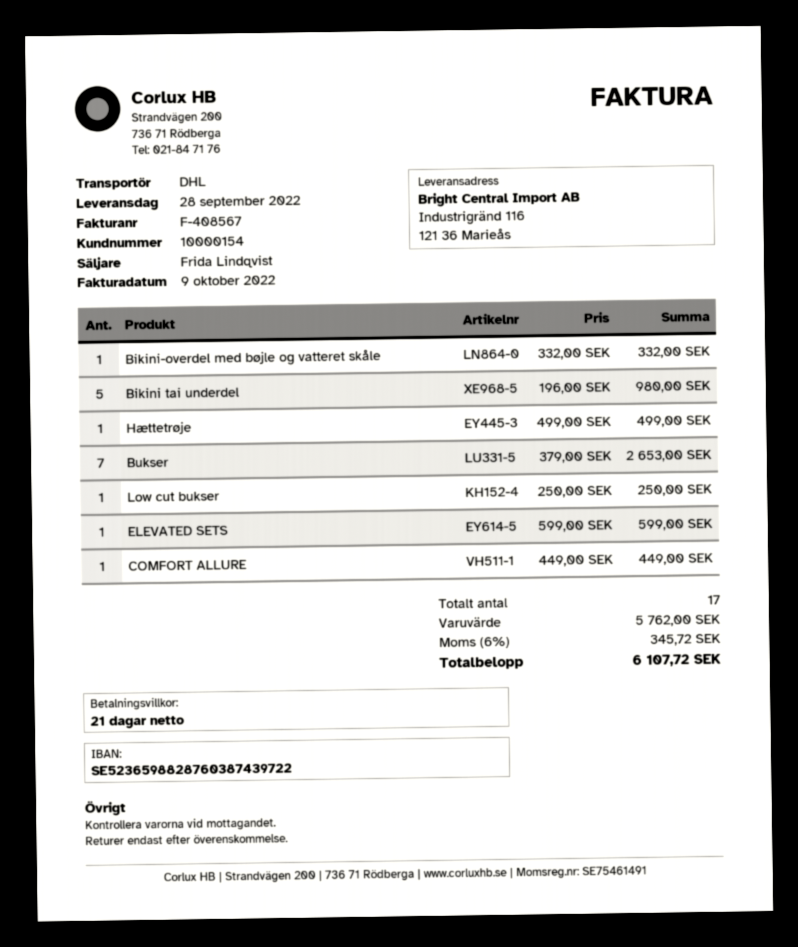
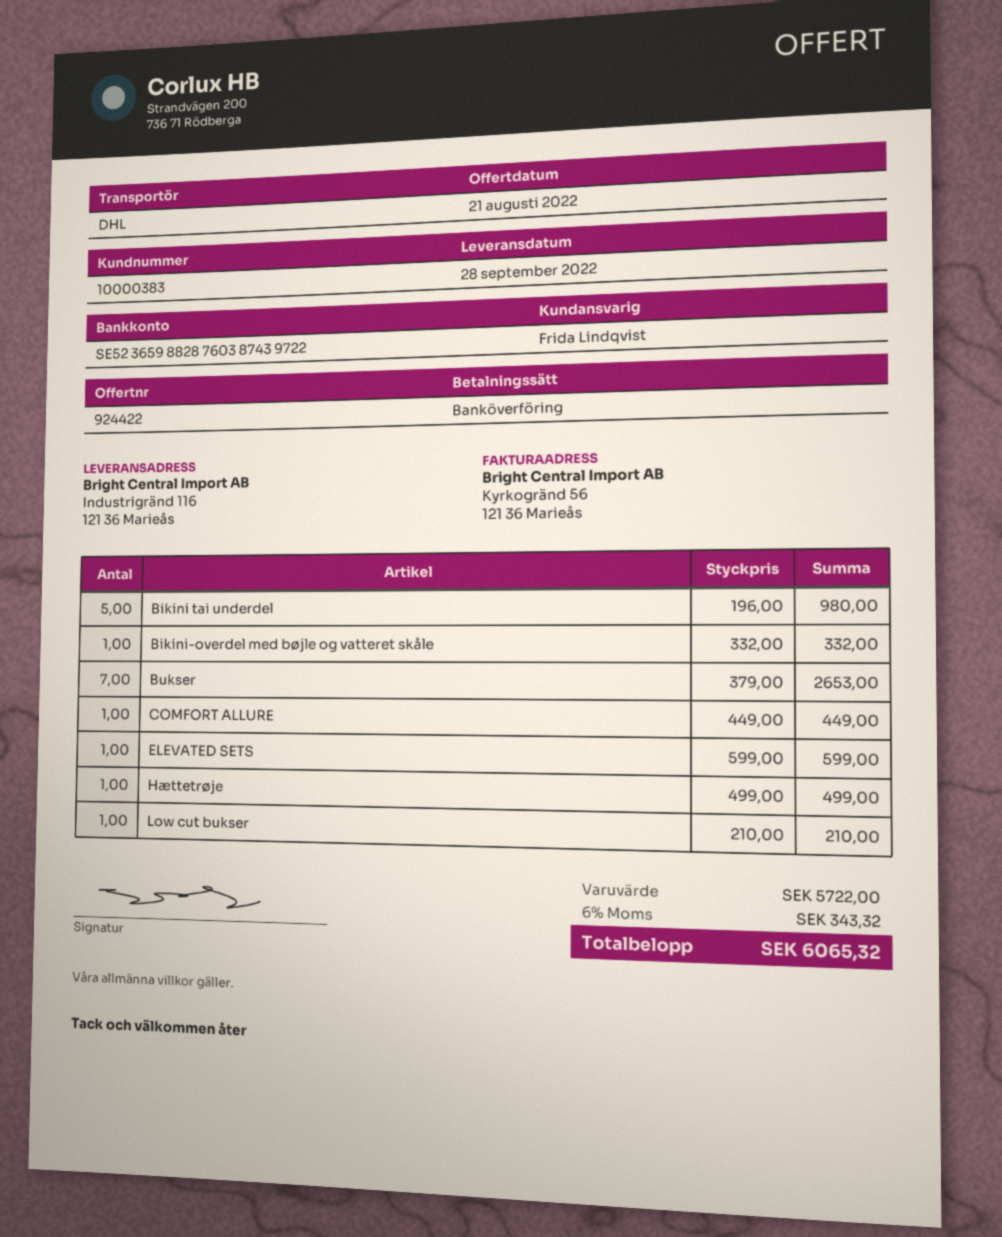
customer number: 10000154 -> 10000383
Low cut bukser: 1 x 250.00 = 250.00 -> 1 x 210.00 = 210.00
subtotal: 5762.00 -> 5722.00
tax: 6% = 345.72 -> 6% = 343.32
total: 6107.72 -> 6065.32

